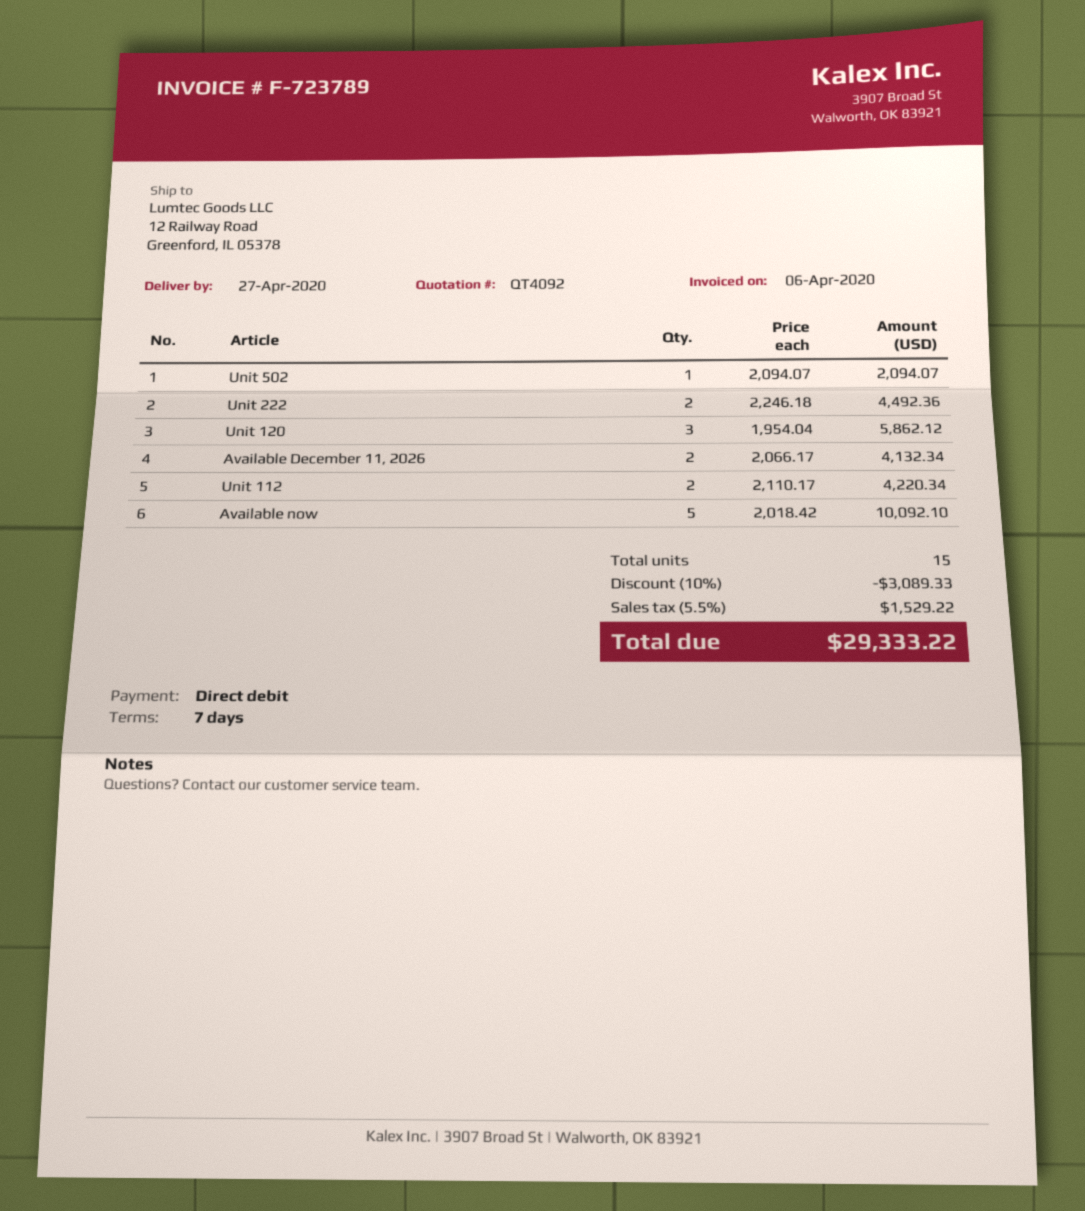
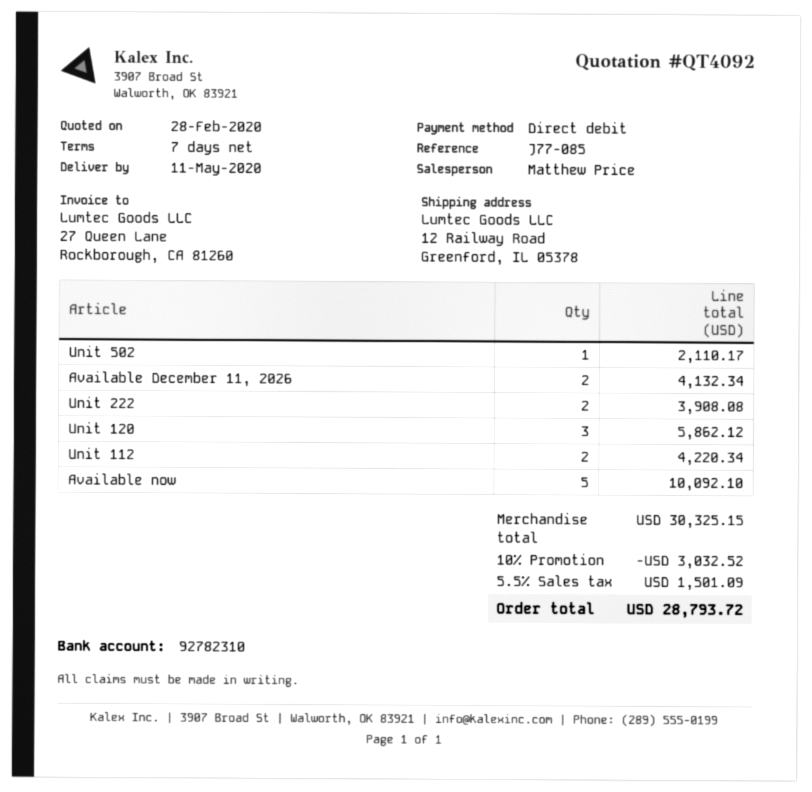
delivery date: 2020-04-27 -> 2020-05-11
Unit 502: 1 for 2094.07 -> 1 for 2110.17
Unit 222: 2 for 4492.36 -> 2 for 3908.08
discount: 10% = 3089.33 -> 10% = 3032.52
tax: 5.5% = 1529.22 -> 5.5% = 1501.09
total: 29333.22 -> 28793.72

